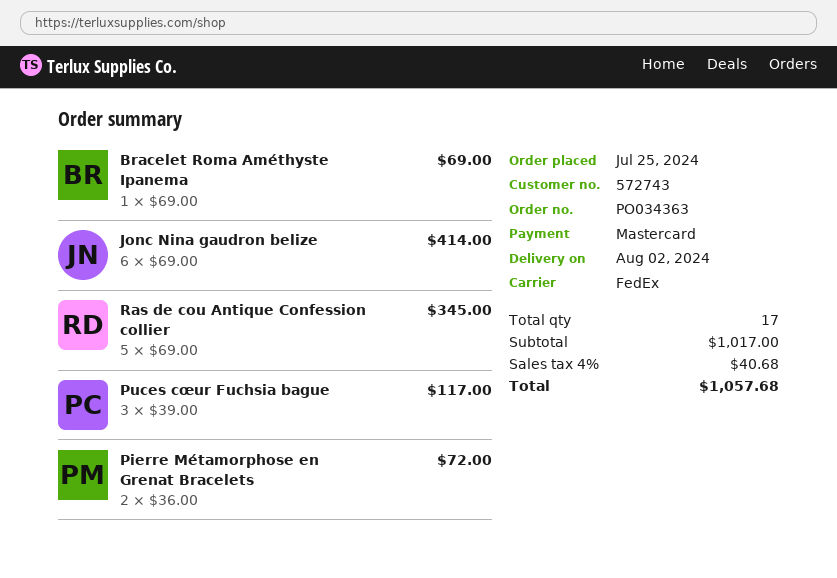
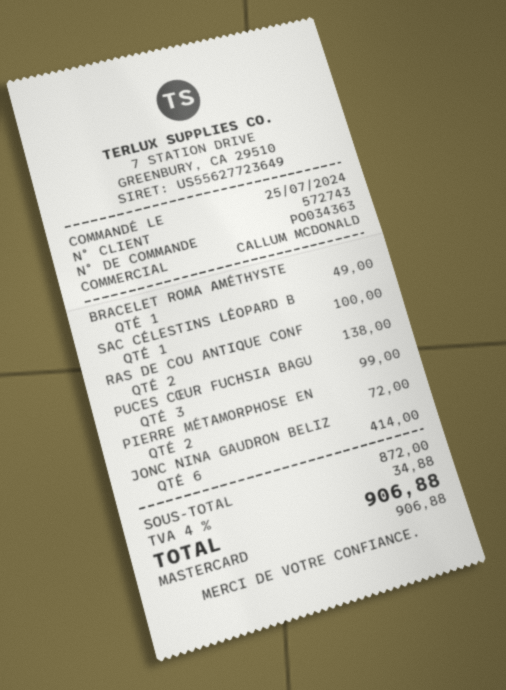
Bracelet Roma Améthyste Ipanema: 1 for 69.00 -> 1 for 49.00
Ras de cou Antique Confession collier: 5 for 345.00 -> 2 for 138.00
Puces cœur Fuchsia bague: 3 for 117.00 -> 3 for 99.00
SAC CÉLESTINS LÉOPARD B: none -> 1 for 100.00
subtotal: 1017.00 -> 872.00
tax: 4% = 40.68 -> 4% = 34.88
total: 1057.68 -> 906.88

